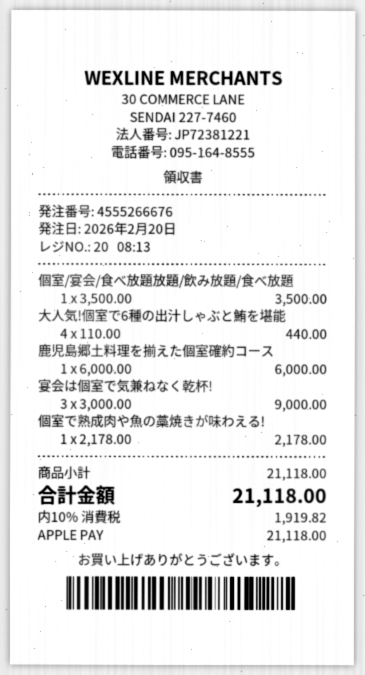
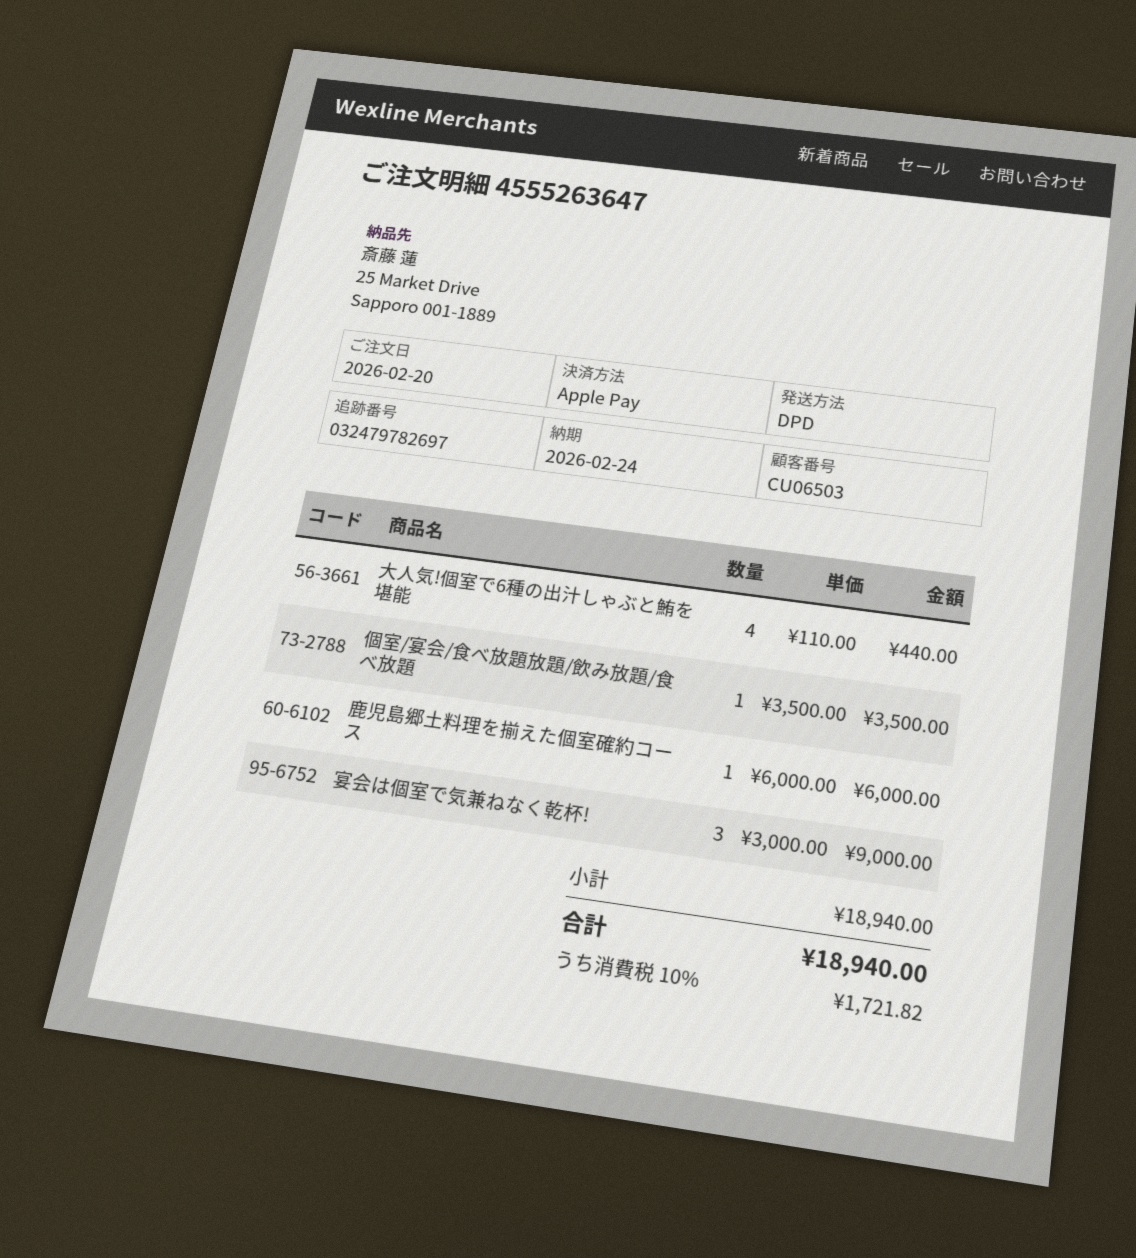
order number: 4555266676 -> 4555263647
個室で熟成肉や魚の藁焼きが味わえる!: 1 x 2178.00 = 2178.00 -> none
subtotal: 21118.00 -> 18940.00
tax: 10% = 1919.82 -> 10% = 1721.82
total: 21118.00 -> 18940.00

